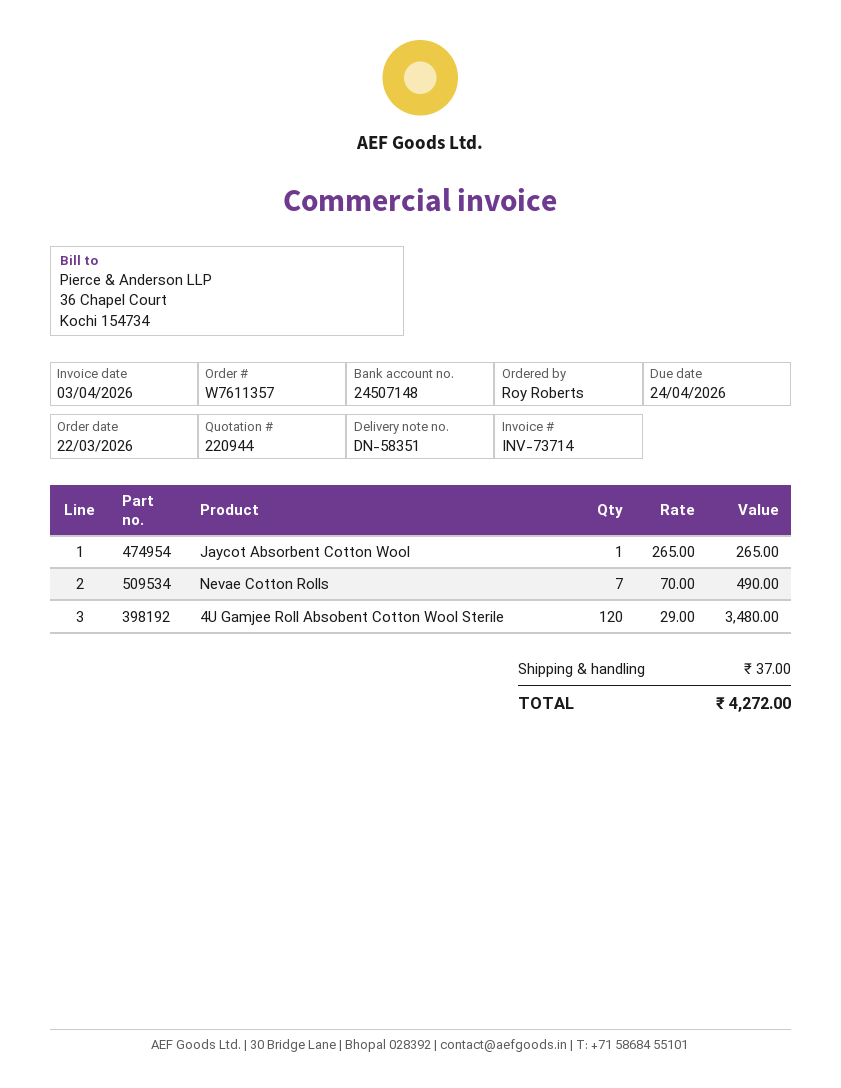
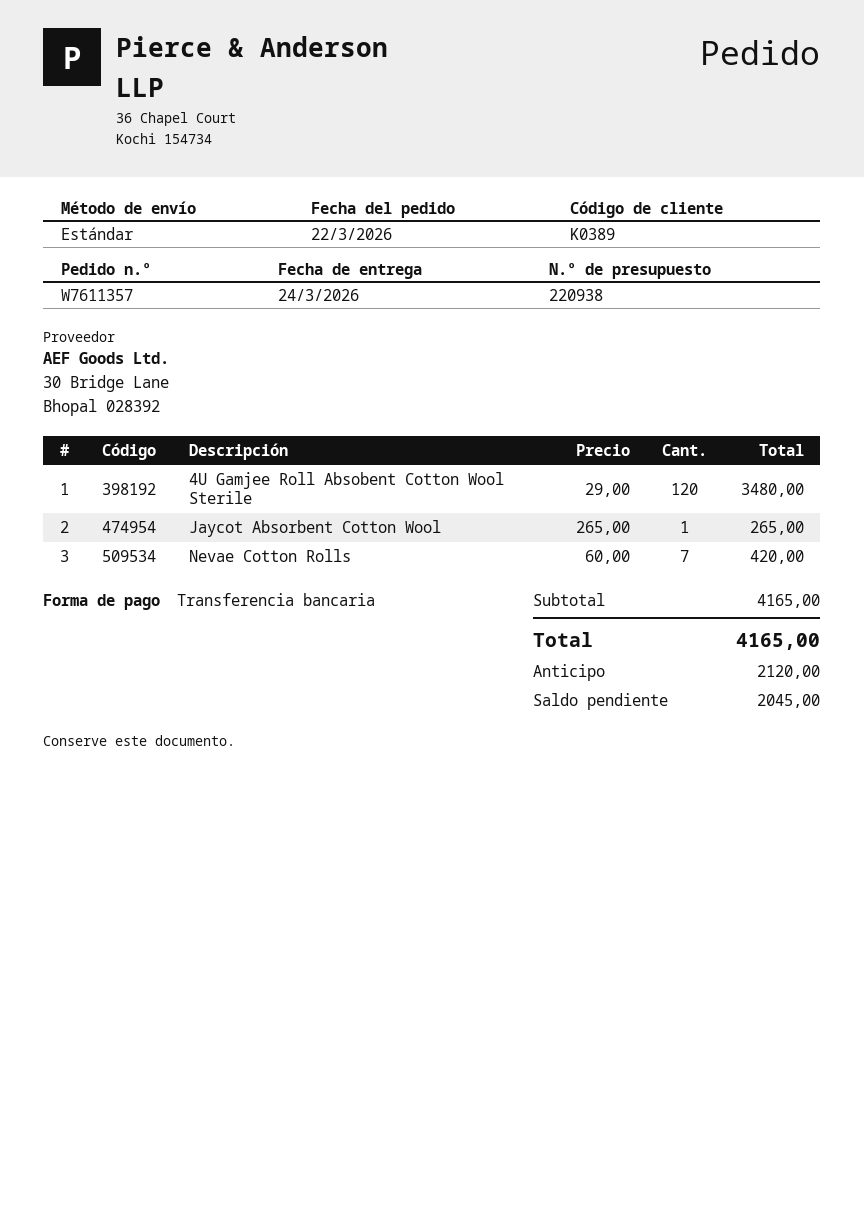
quote number: 220944 -> 220938
Nevae Cotton Rolls: 7 x 70.00 = 490.00 -> 7 x 60.00 = 420.00
shipping: 37.00 -> none
total: 4272.00 -> 4165.00

